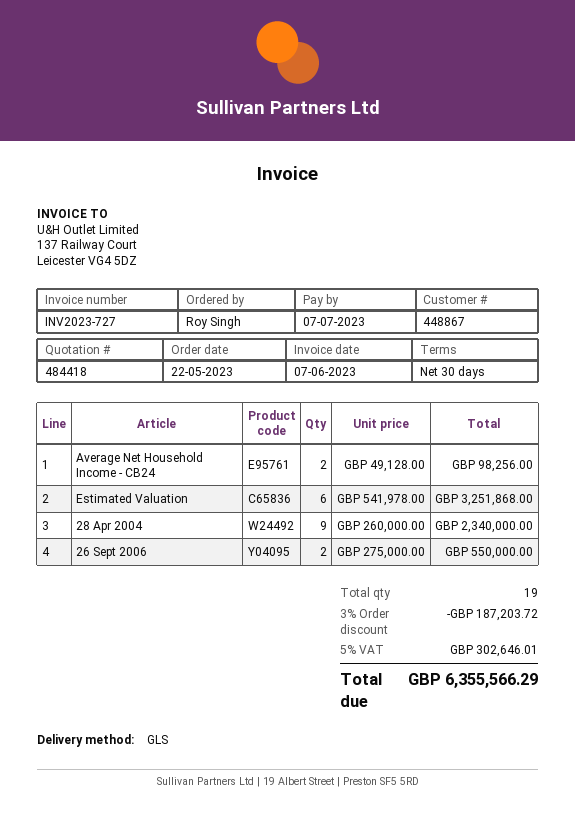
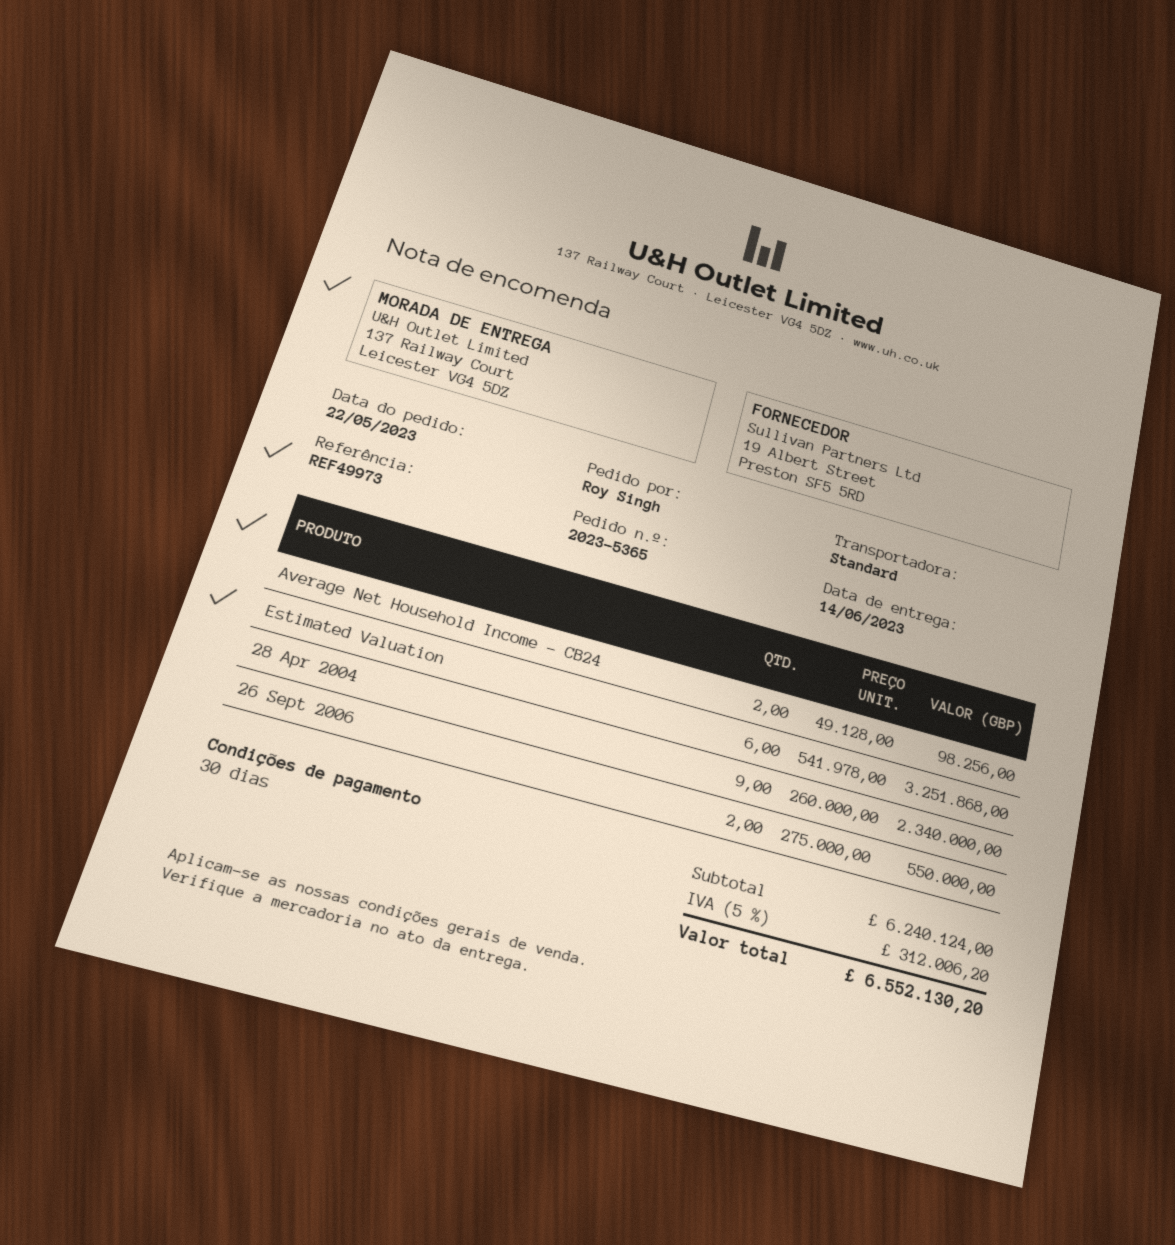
shipping method: GLS -> standard
discount: 3% = 187203.72 -> none
tax: 5% = 302646.01 -> 5% = 312006.20
total: 6355566.29 -> 6552130.20

